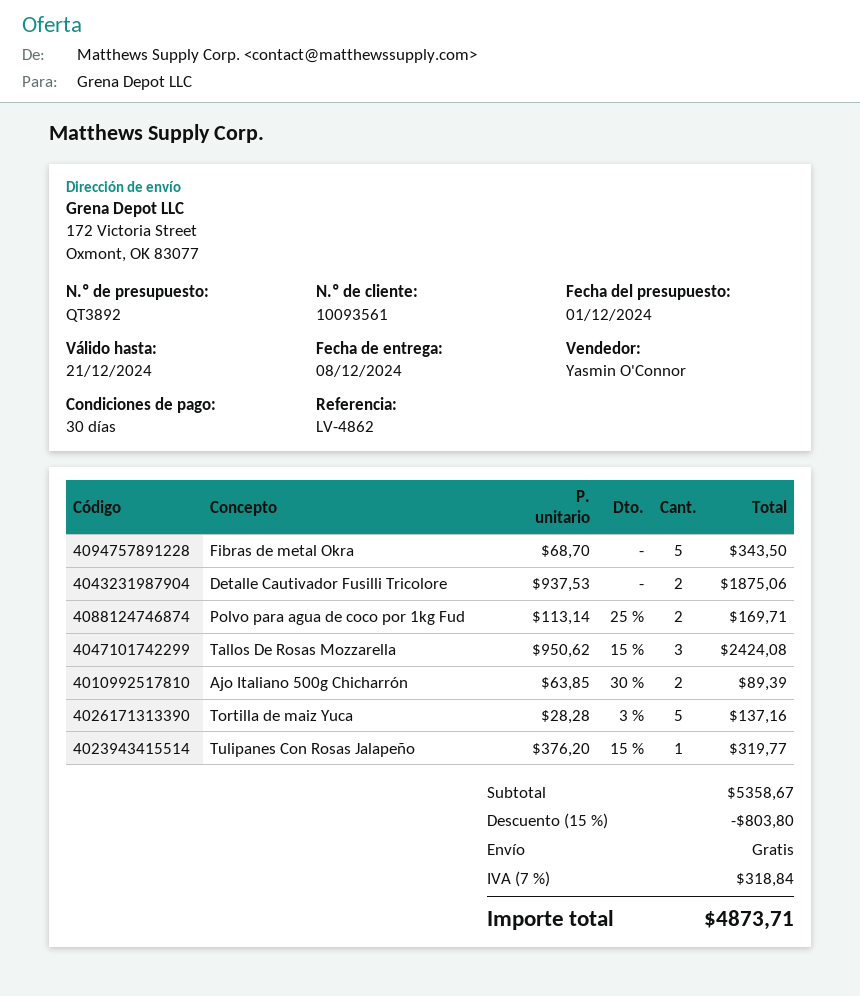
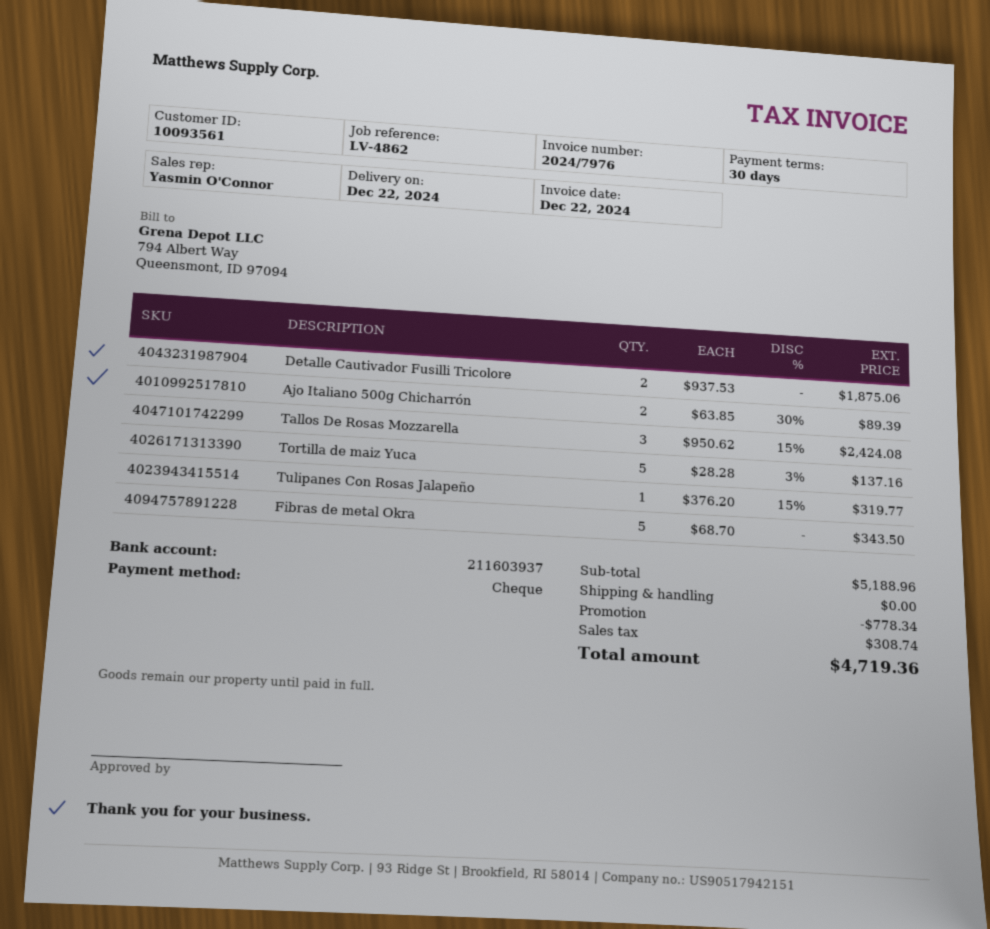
delivery date: 2024-12-08 -> 2024-12-22
Polvo para agua de coco por 1kg Fud: 2 x 113.14 - 25% = 169.71 -> none
subtotal: 5358.67 -> 5188.96
discount: 803.80 -> 778.34
tax: 318.84 -> 308.74
total: 4873.71 -> 4719.36

